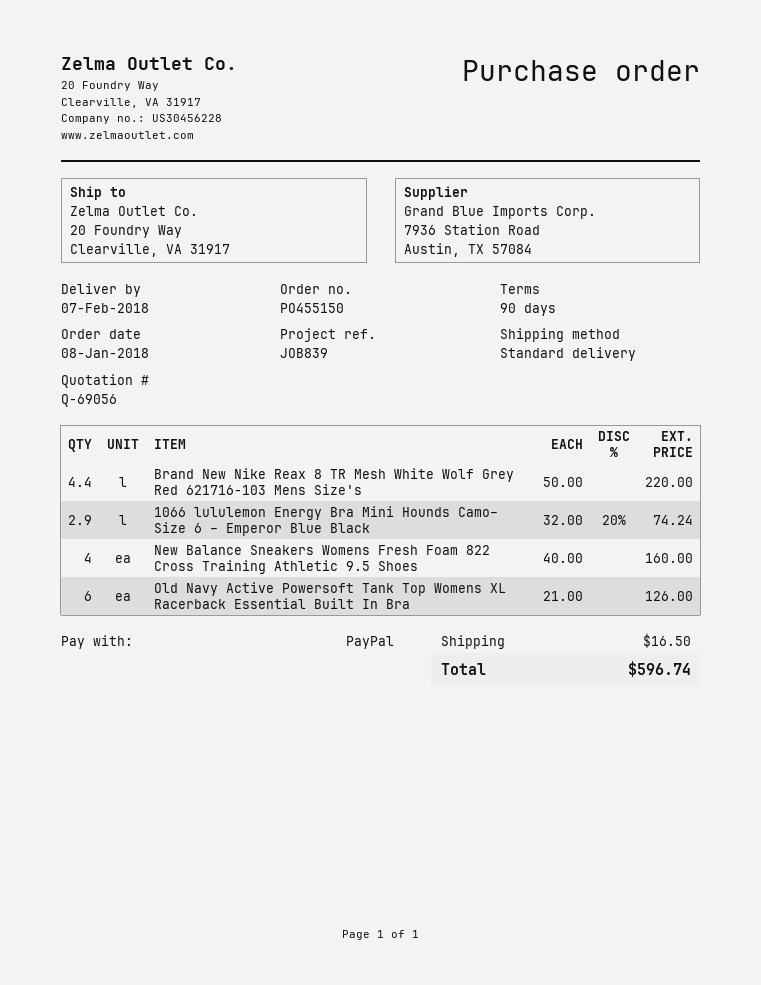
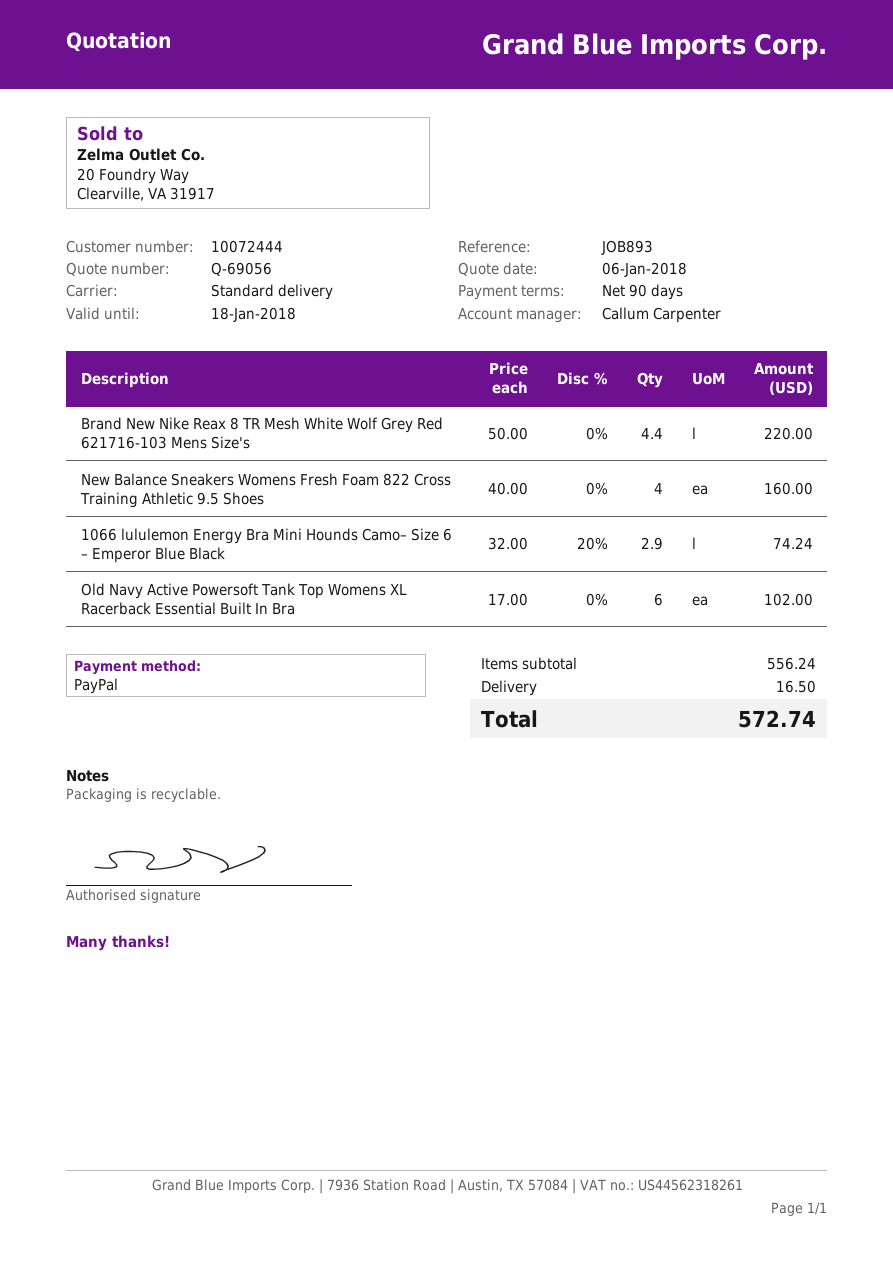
reference: JOB839 -> JOB893
Old Navy Active Powersoft Tank Top Womens XL Racerback Essential Built In Bra: 6 x 21.00 = 126.00 -> 6 x 17.00 = 102.00
total: 596.74 -> 572.74

